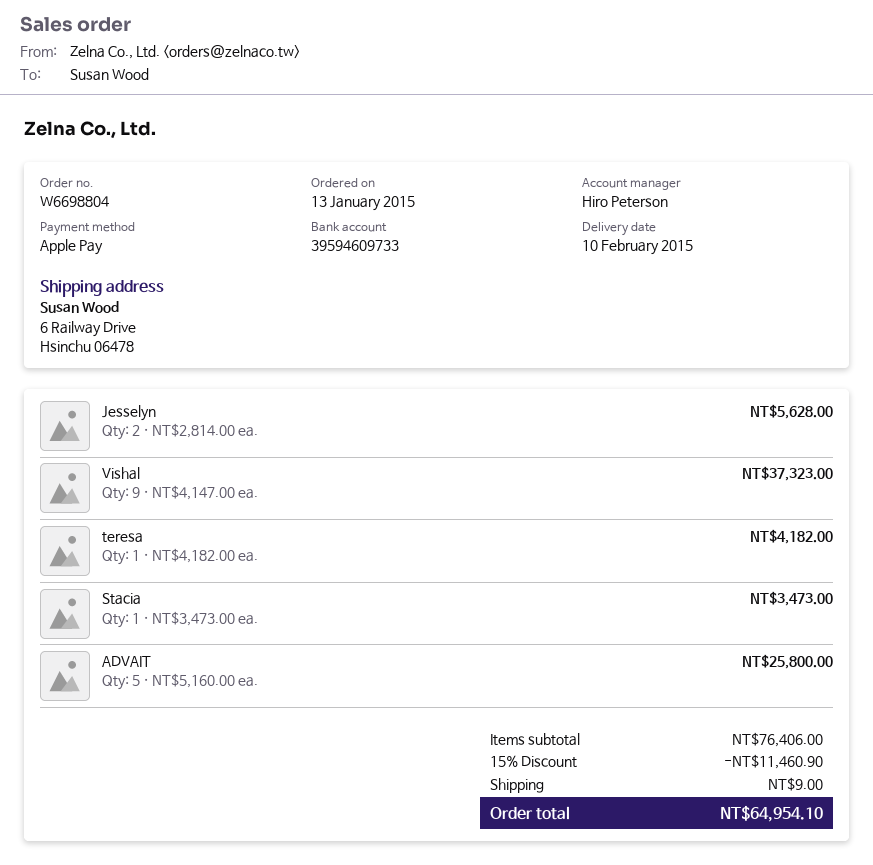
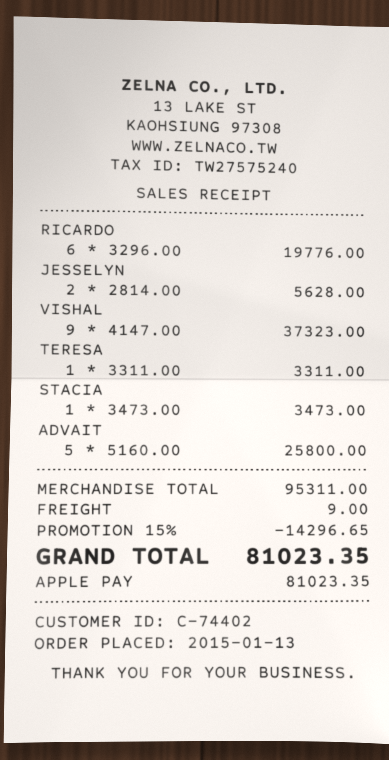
teresa: 1 x 4182.00 = 4182.00 -> 1 x 3311.00 = 3311.00
RICARDO: none -> 6 x 3296.00 = 19776.00
subtotal: 76406.00 -> 95311.00
discount: 15% = 11460.90 -> 15% = 14296.65
total: 64954.10 -> 81023.35

